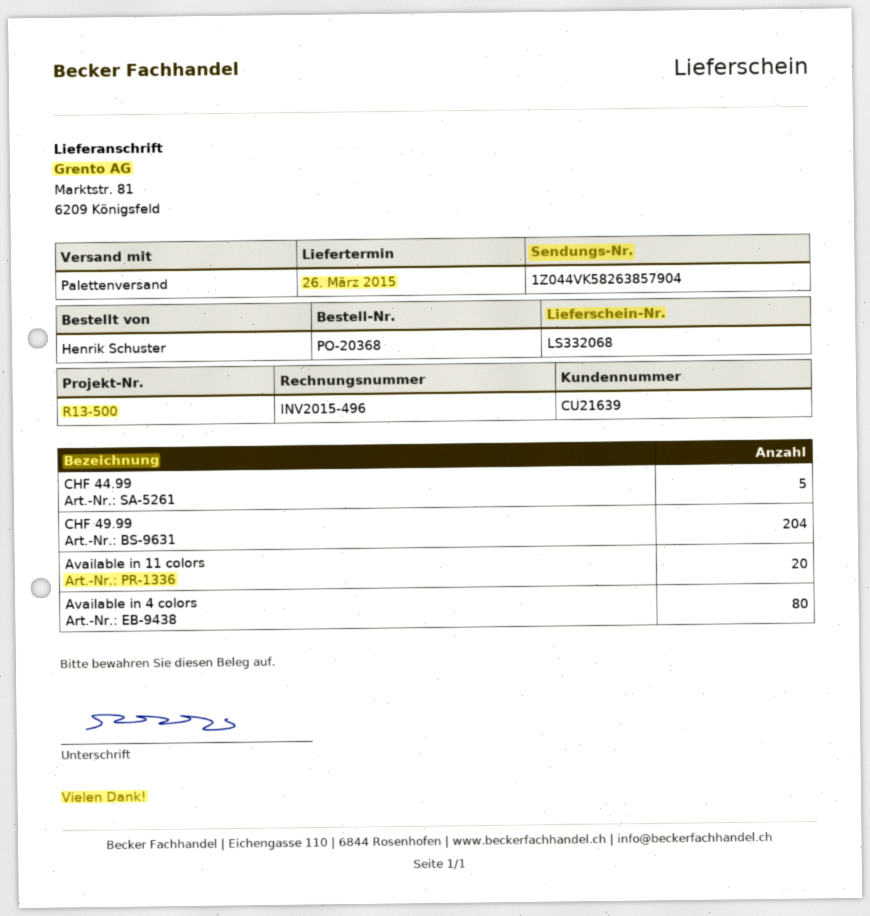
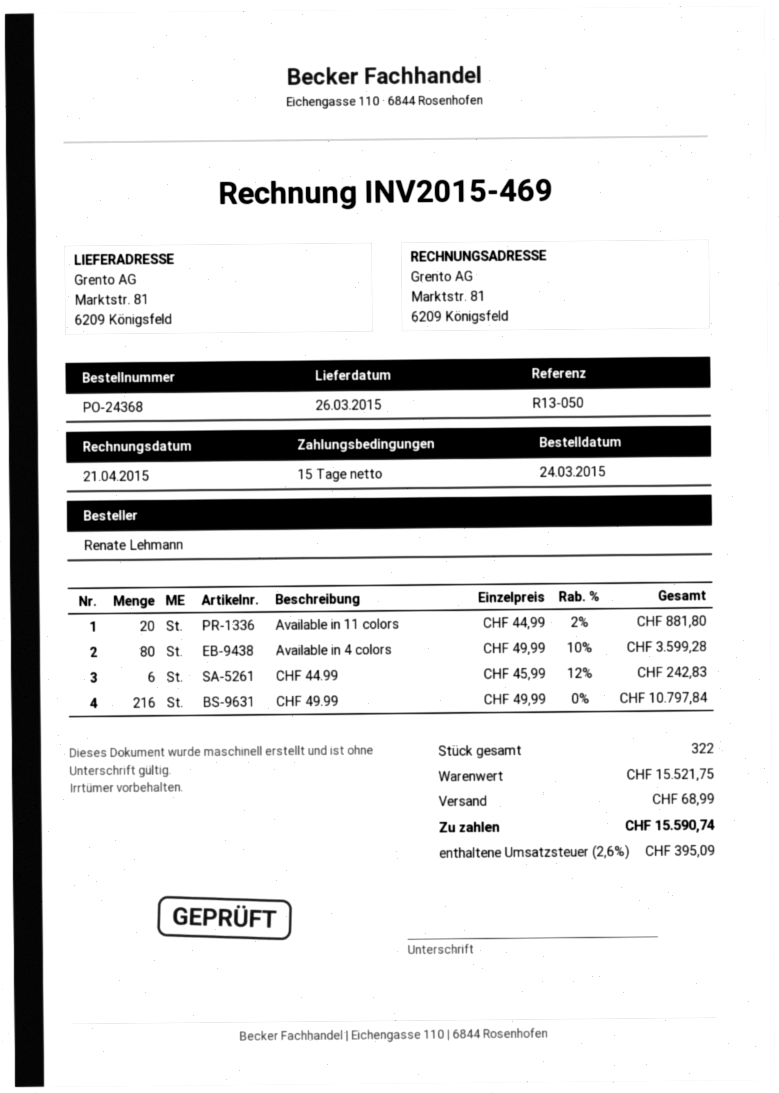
order number: PO-20368 -> PO-24368
invoice number: INV2015-496 -> INV2015-469
reference: R13-500 -> R13-050
ordered by: Henrik Schuster -> Renate Lehmann
CHF 44.99: 5 -> 6
CHF 49.99: 204 -> 216

